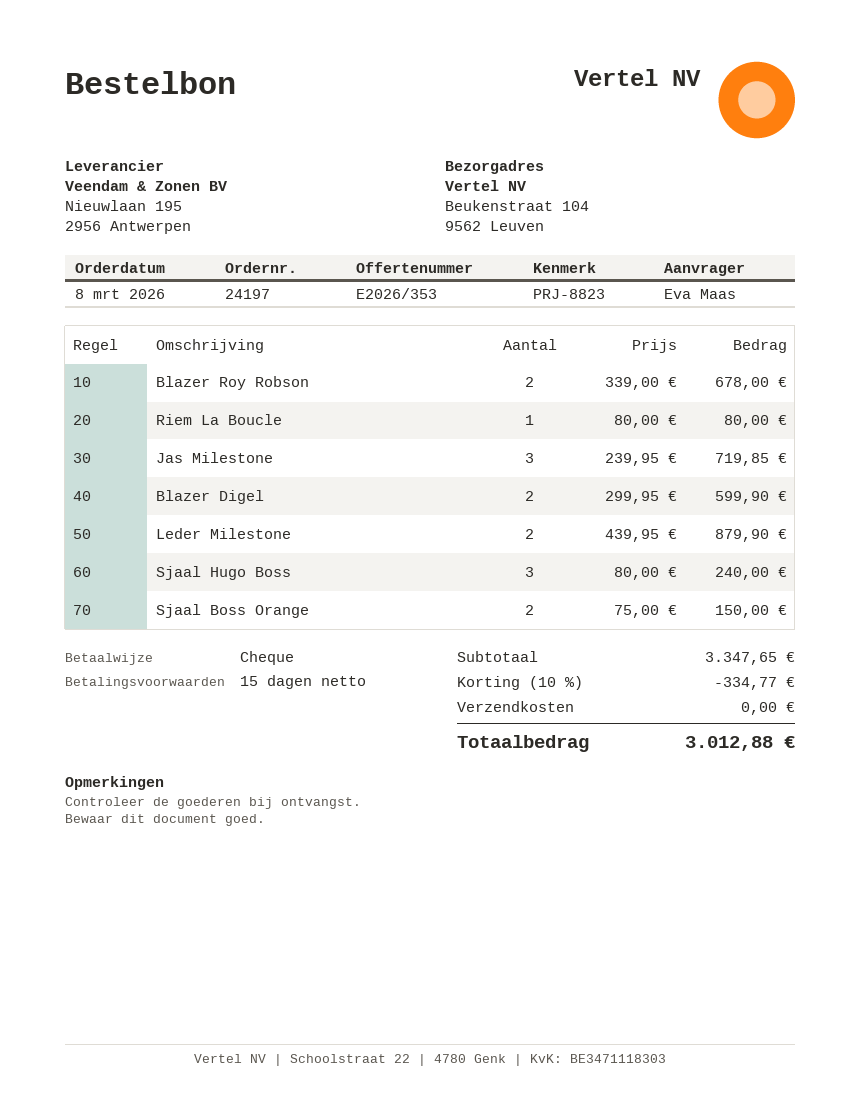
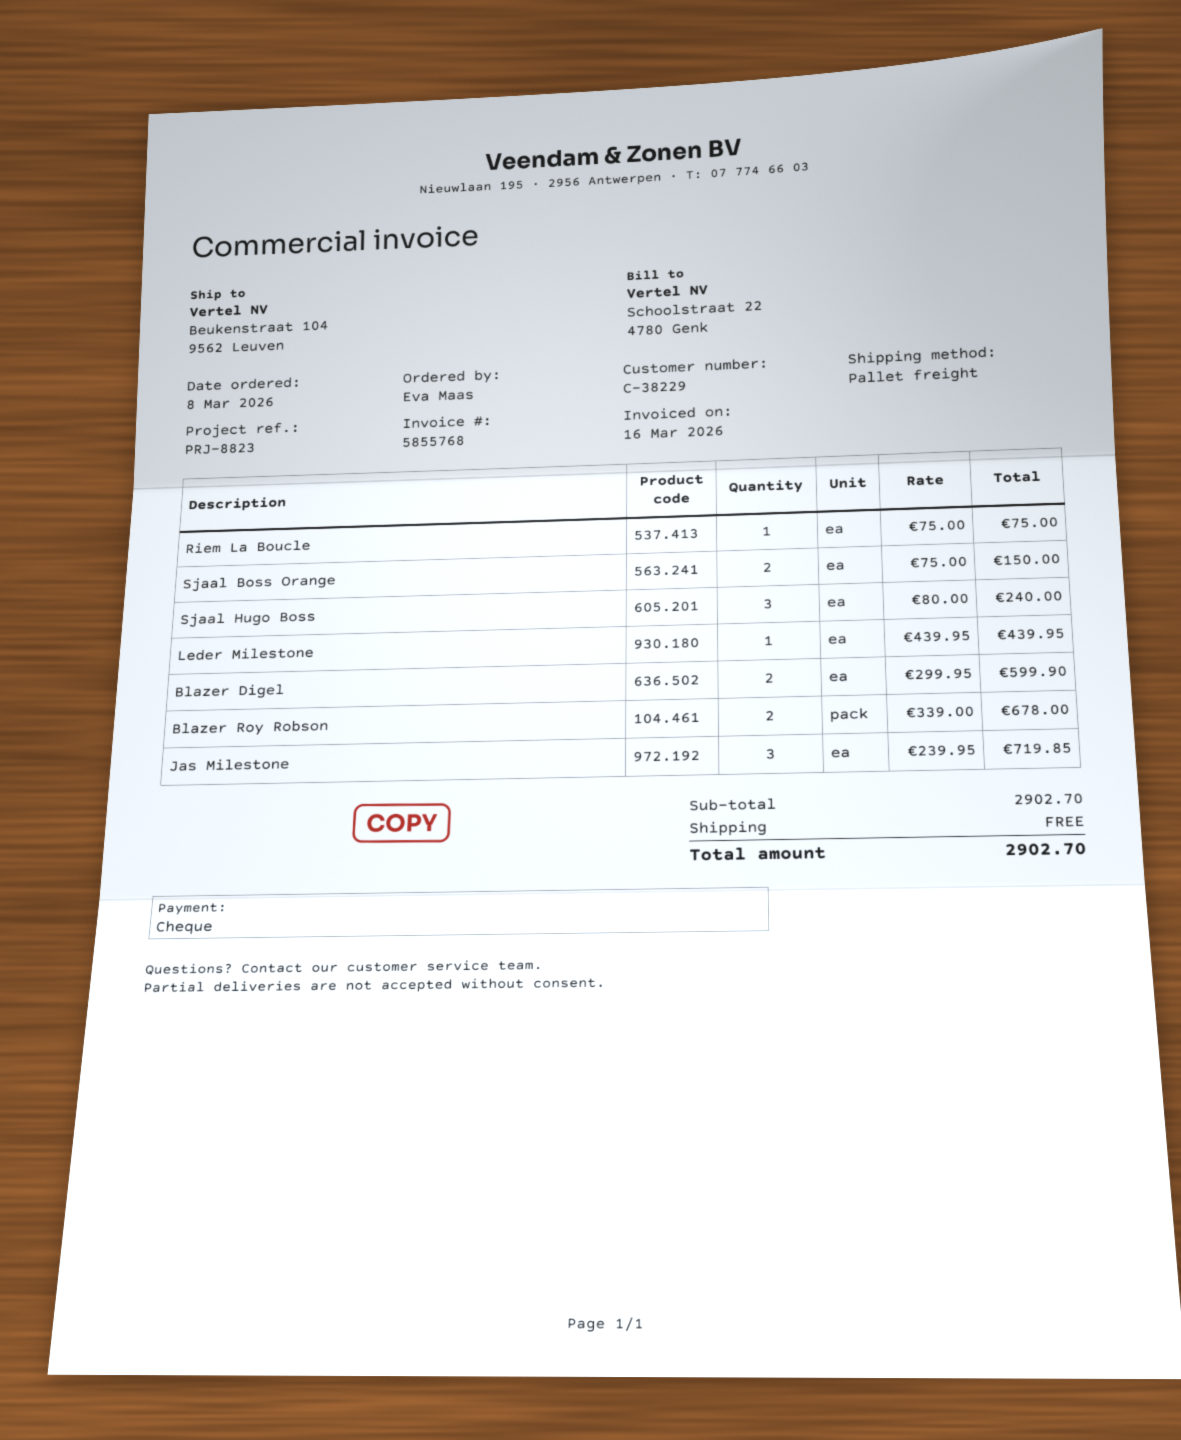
Riem La Boucle: 1 x 80.00 = 80.00 -> 1 x 75.00 = 75.00
Leder Milestone: 2 x 439.95 = 879.90 -> 1 x 439.95 = 439.95
subtotal: 3347.65 -> 2902.70
discount: 10% = 334.77 -> none
total: 3012.88 -> 2902.70

